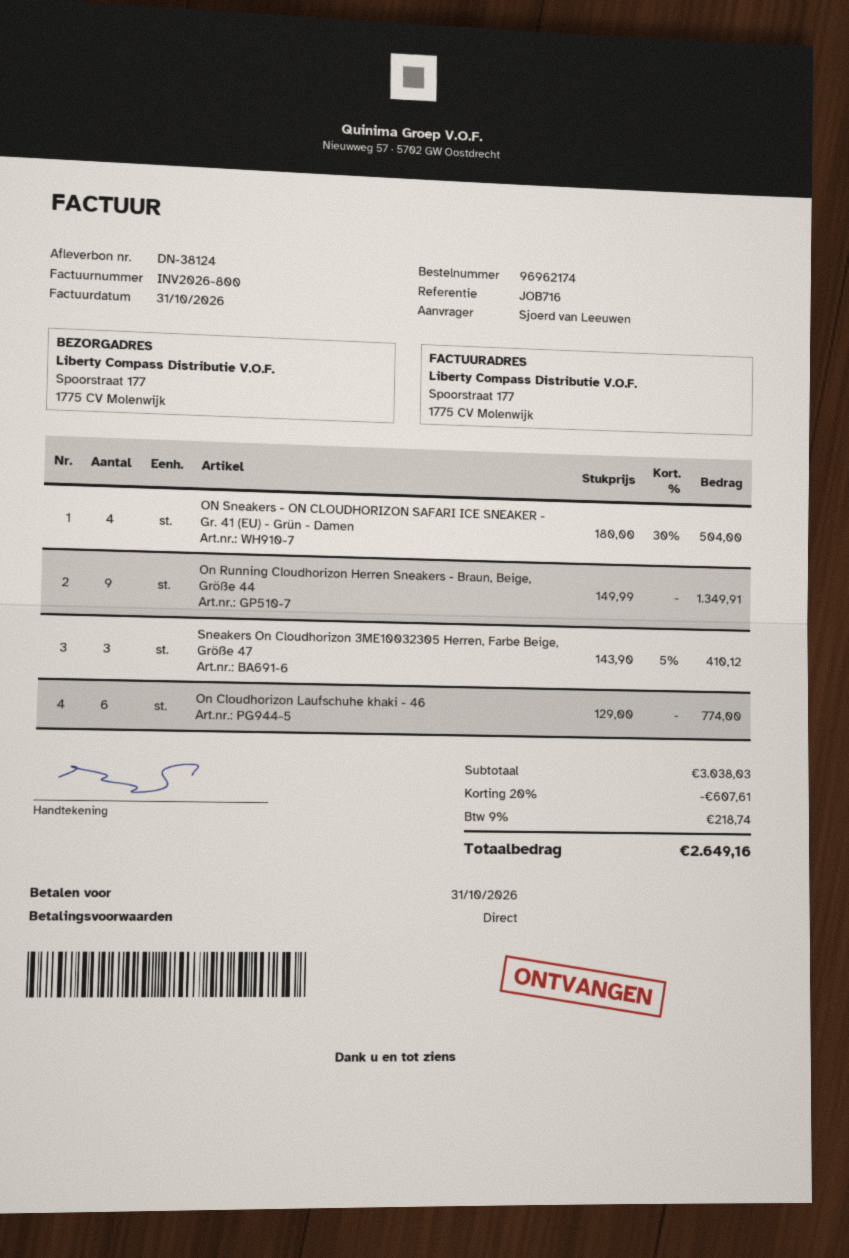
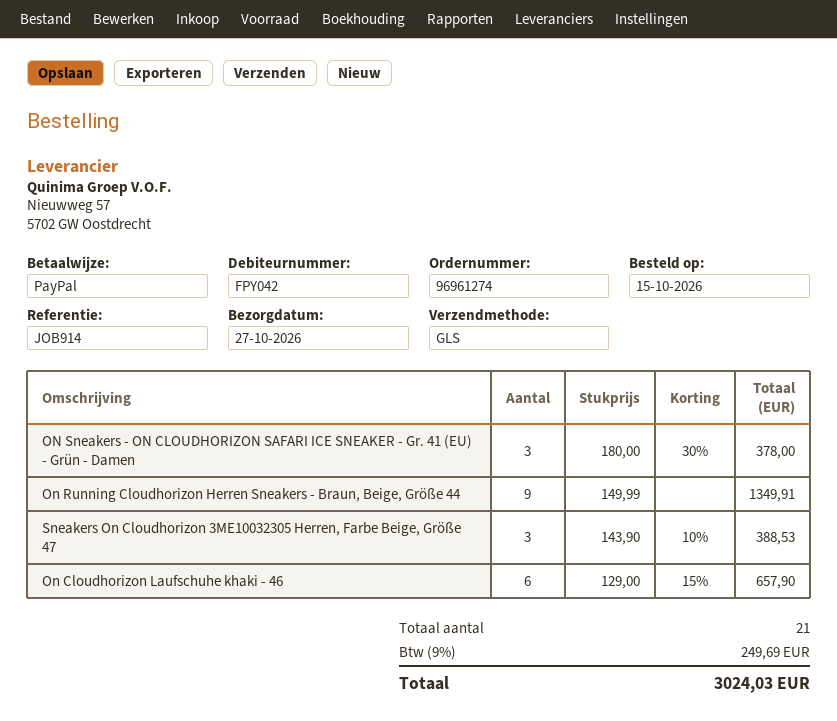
order number: 96962174 -> 96961274
reference: JOB716 -> JOB914
ON Sneakers - ON CLOUDHORIZON SAFARI ICE SNEAKER - Gr. 41 (EU) - Grün - Damen: 4 x 180.00 - 30% = 504.00 -> 3 x 180.00 - 30% = 378.00
Sneakers On Cloudhorizon 3ME10032305 Herren, Farbe Beige, Größe 47: 3 x 143.90 - 5% = 410.12 -> 3 x 143.90 - 10% = 388.53
On Cloudhorizon Laufschuhe khaki - 46: 6 x 129.00 = 774.00 -> 6 x 129.00 - 15% = 657.90
discount: 20% = 607.61 -> none
tax: 9% = 218.74 -> 9% = 249.69
total: 2649.16 -> 3024.03

